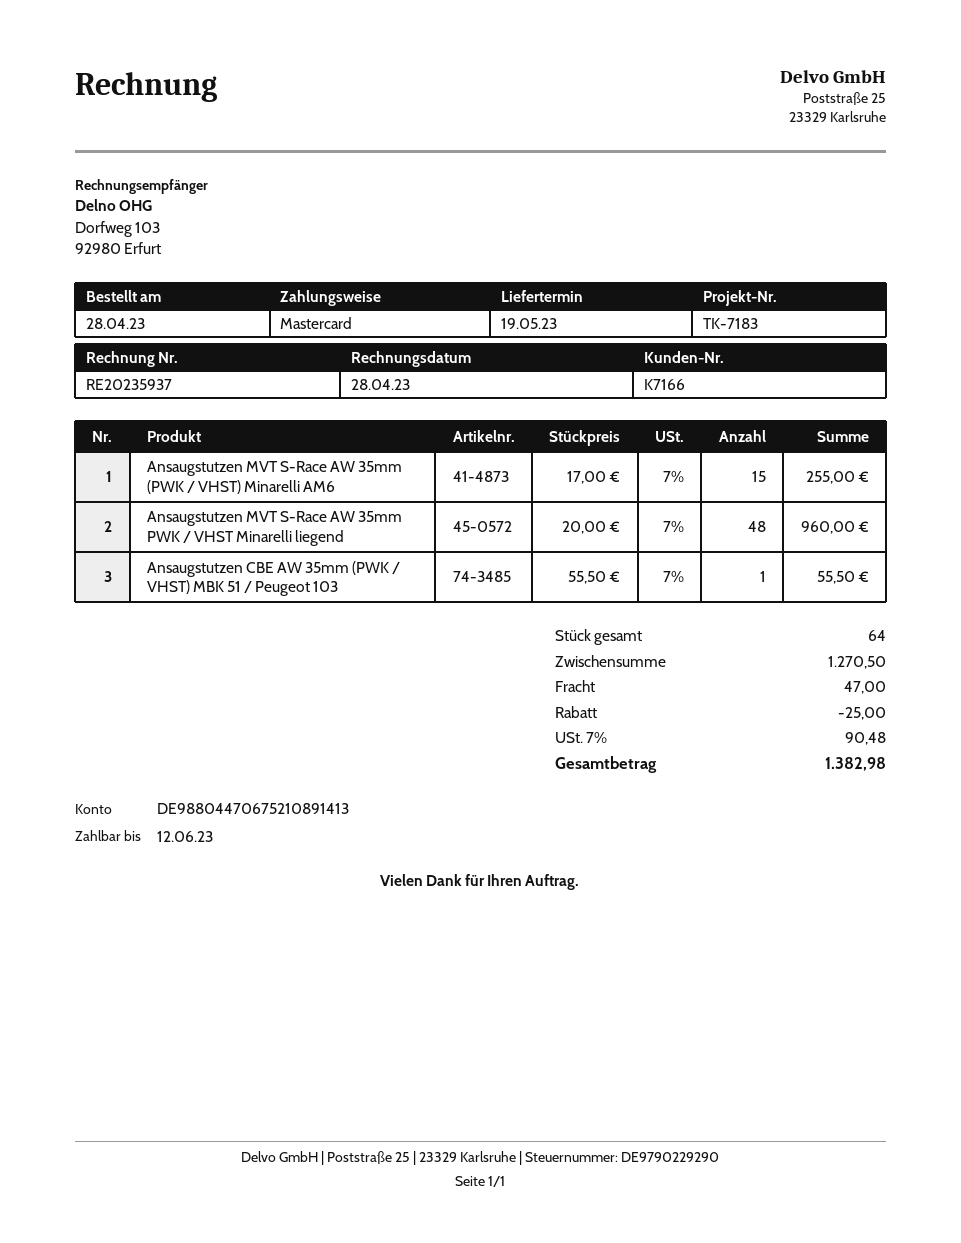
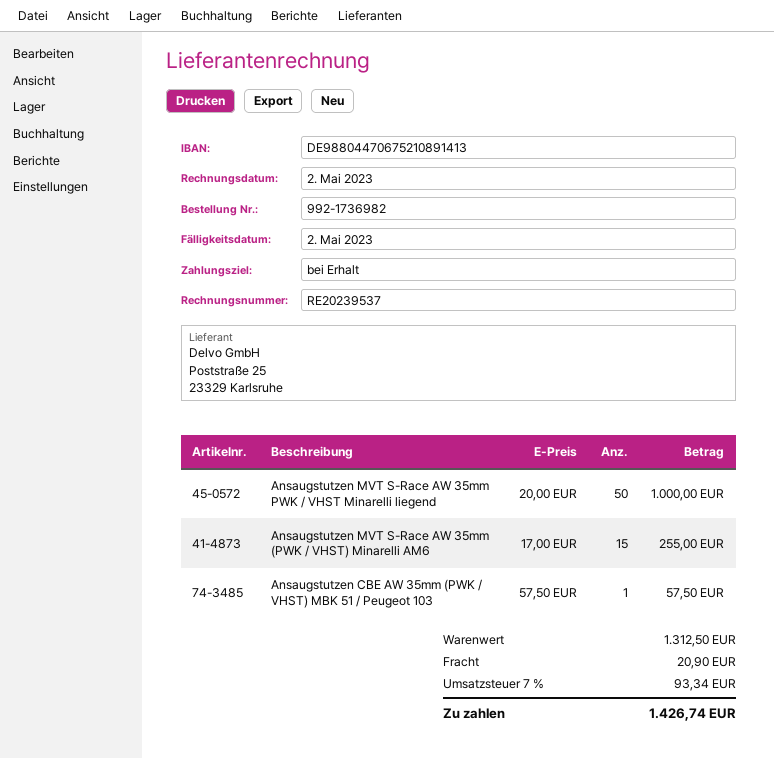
invoice number: RE20235937 -> RE20239537
invoice date: 2023-04-28 -> 2023-05-02
due date: 2023-06-12 -> 2023-05-02
Ansaugstutzen MVT S-Race AW 35mm PWK / VHST Minarelli liegend: 48 x 20.00 = 960.00 -> 50 x 20.00 = 1000.00
Ansaugstutzen CBE AW 35mm (PWK / VHST) MBK 51 / Peugeot 103: 1 x 55.50 = 55.50 -> 1 x 57.50 = 57.50
subtotal: 1270.50 -> 1312.50
discount: 25.00 -> none
shipping: 47.00 -> 20.90
tax: 7% = 90.48 -> 7% = 93.34
total: 1382.98 -> 1426.74

